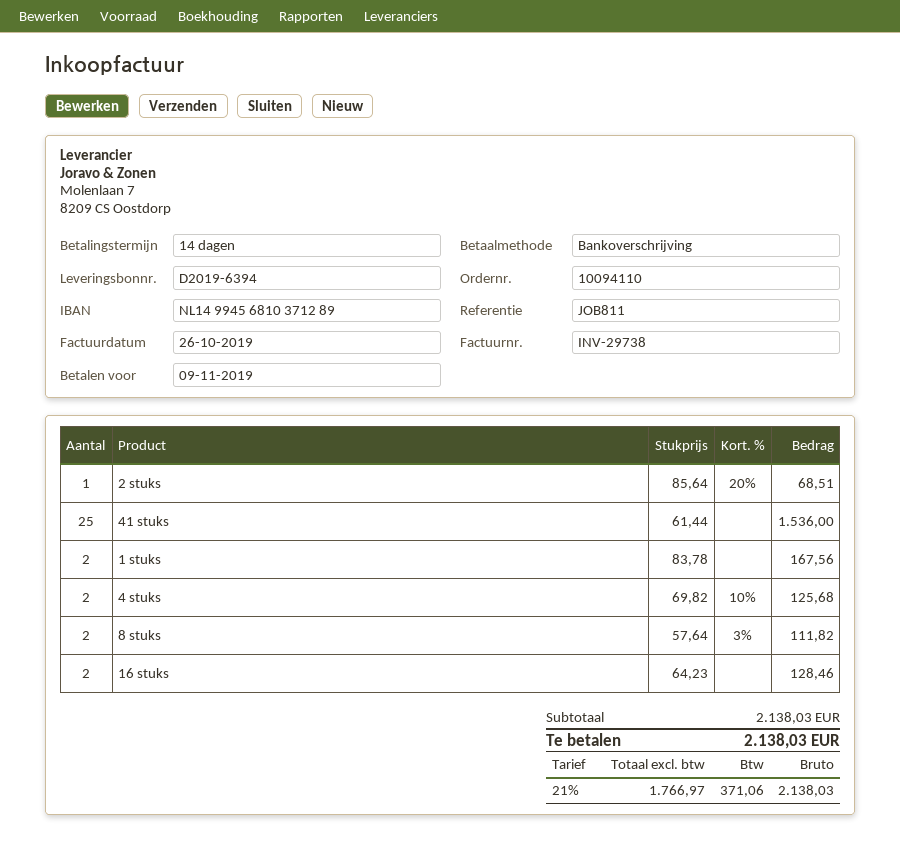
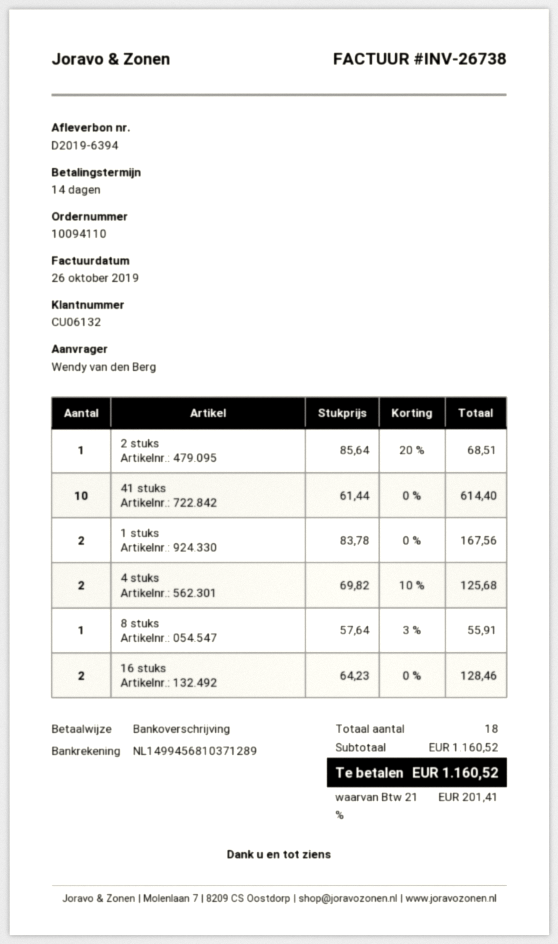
invoice number: INV-29738 -> INV-26738
41 stuks: 25 x 61.44 = 1536.00 -> 10 x 61.44 = 614.40
8 stuks: 2 x 57.64 - 3% = 111.82 -> 1 x 57.64 - 3% = 55.91
subtotal: 2138.03 -> 1160.52
tax: 21% = 371.06 -> 21% = 201.41
total: 2138.03 -> 1160.52

